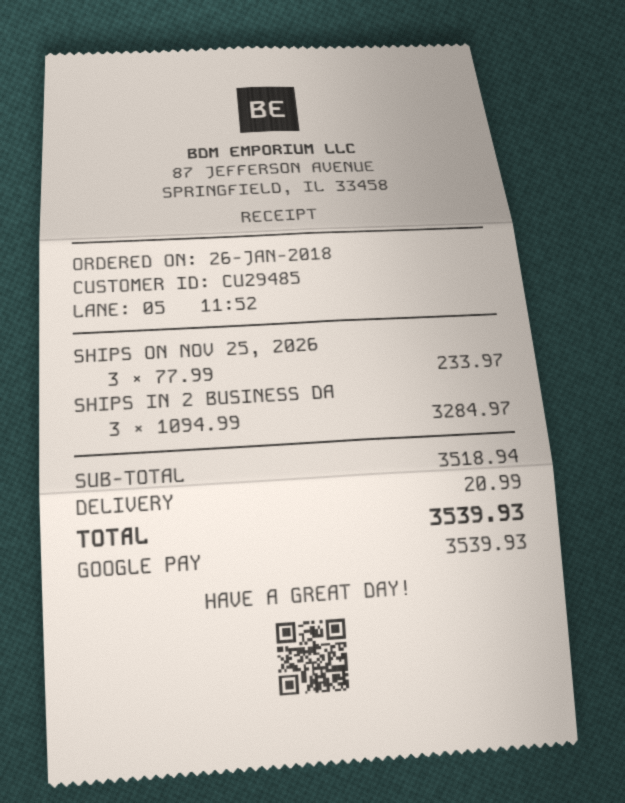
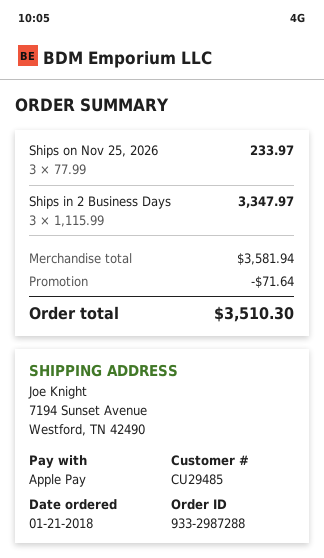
order date: 2018-01-26 -> 2018-01-21
payment method: Google Pay -> Apple Pay
SHIPS IN 2 BUSINESS DA: 3 x 1094.99 = 3284.97 -> 3 x 1115.99 = 3347.97
subtotal: 3518.94 -> 3581.94
discount: none -> 71.64
shipping: 20.99 -> none
total: 3539.93 -> 3510.30

